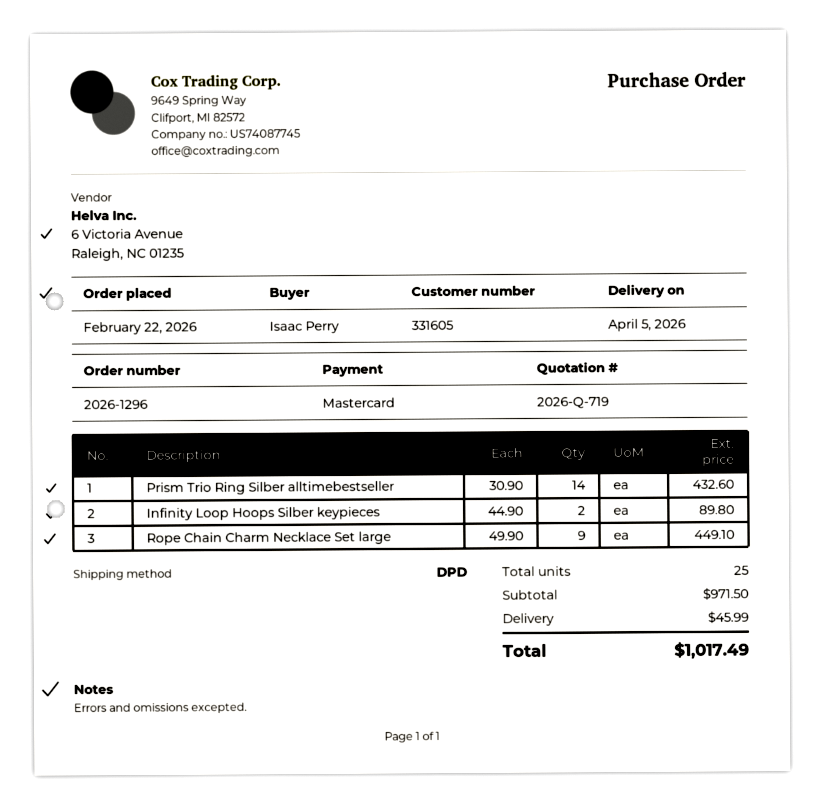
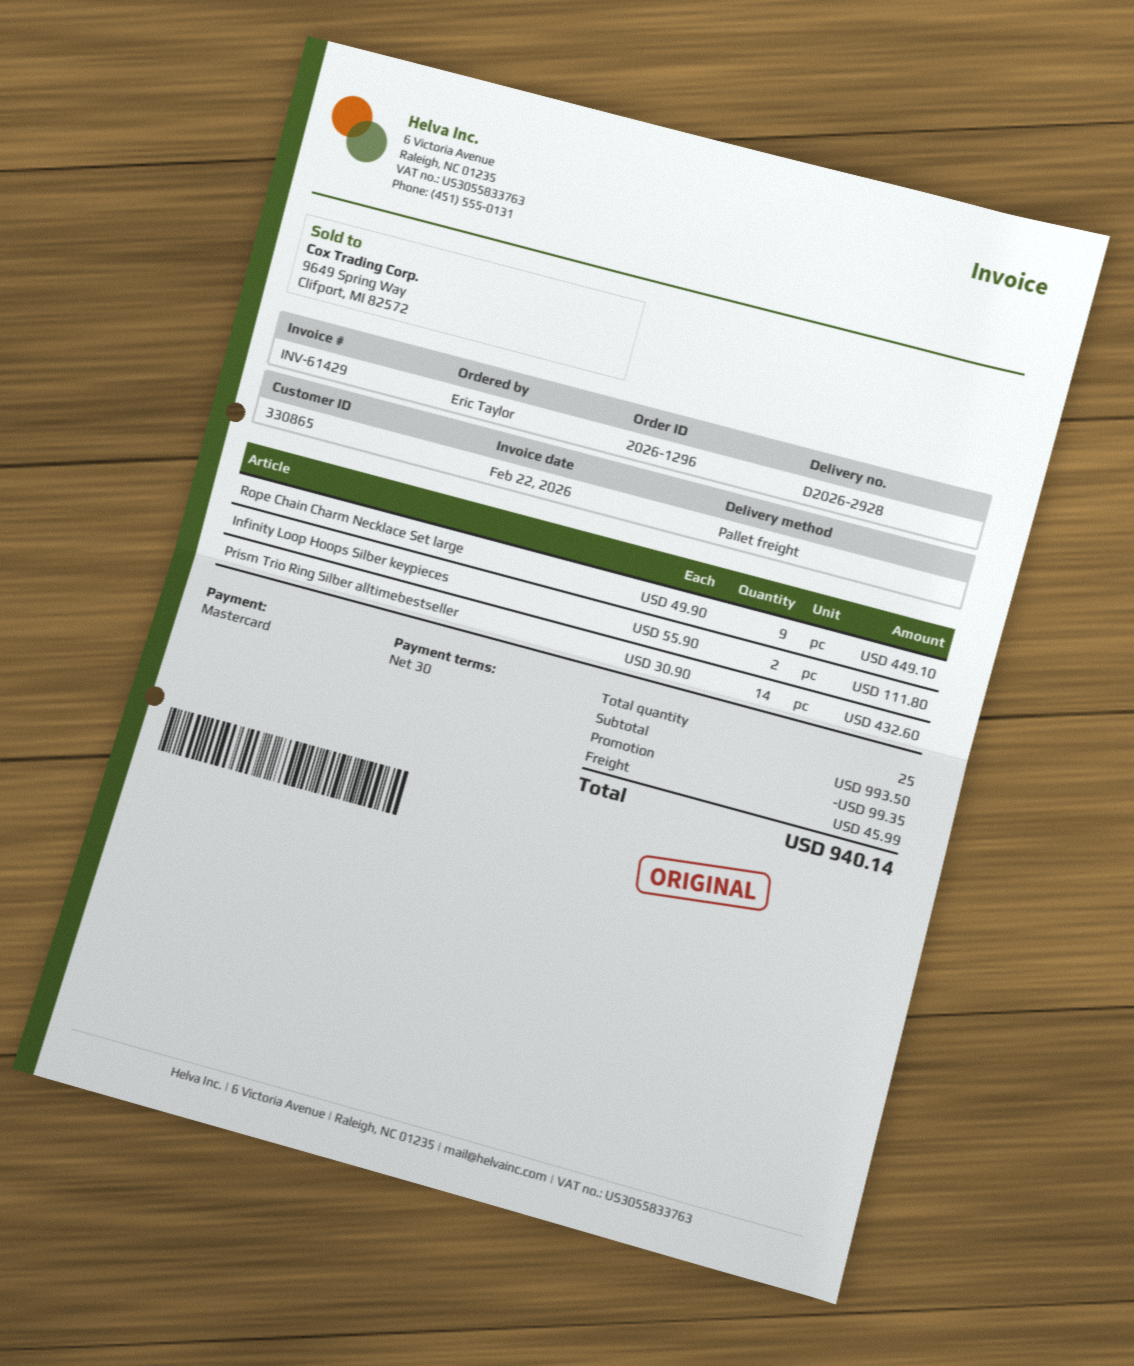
customer number: 331605 -> 330865
ordered by: Isaac Perry -> Eric Taylor
shipping method: DPD -> pallet freight
Infinity Loop Hoops Silber keypieces: 2 x 44.90 = 89.80 -> 2 x 55.90 = 111.80
subtotal: 971.50 -> 993.50
discount: none -> 99.35
total: 1017.49 -> 940.14

